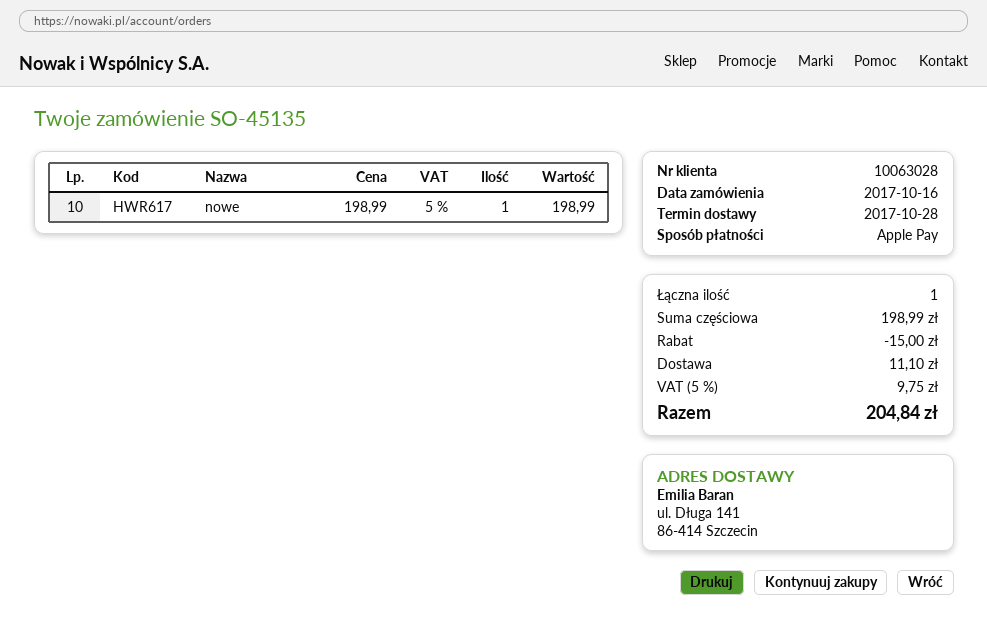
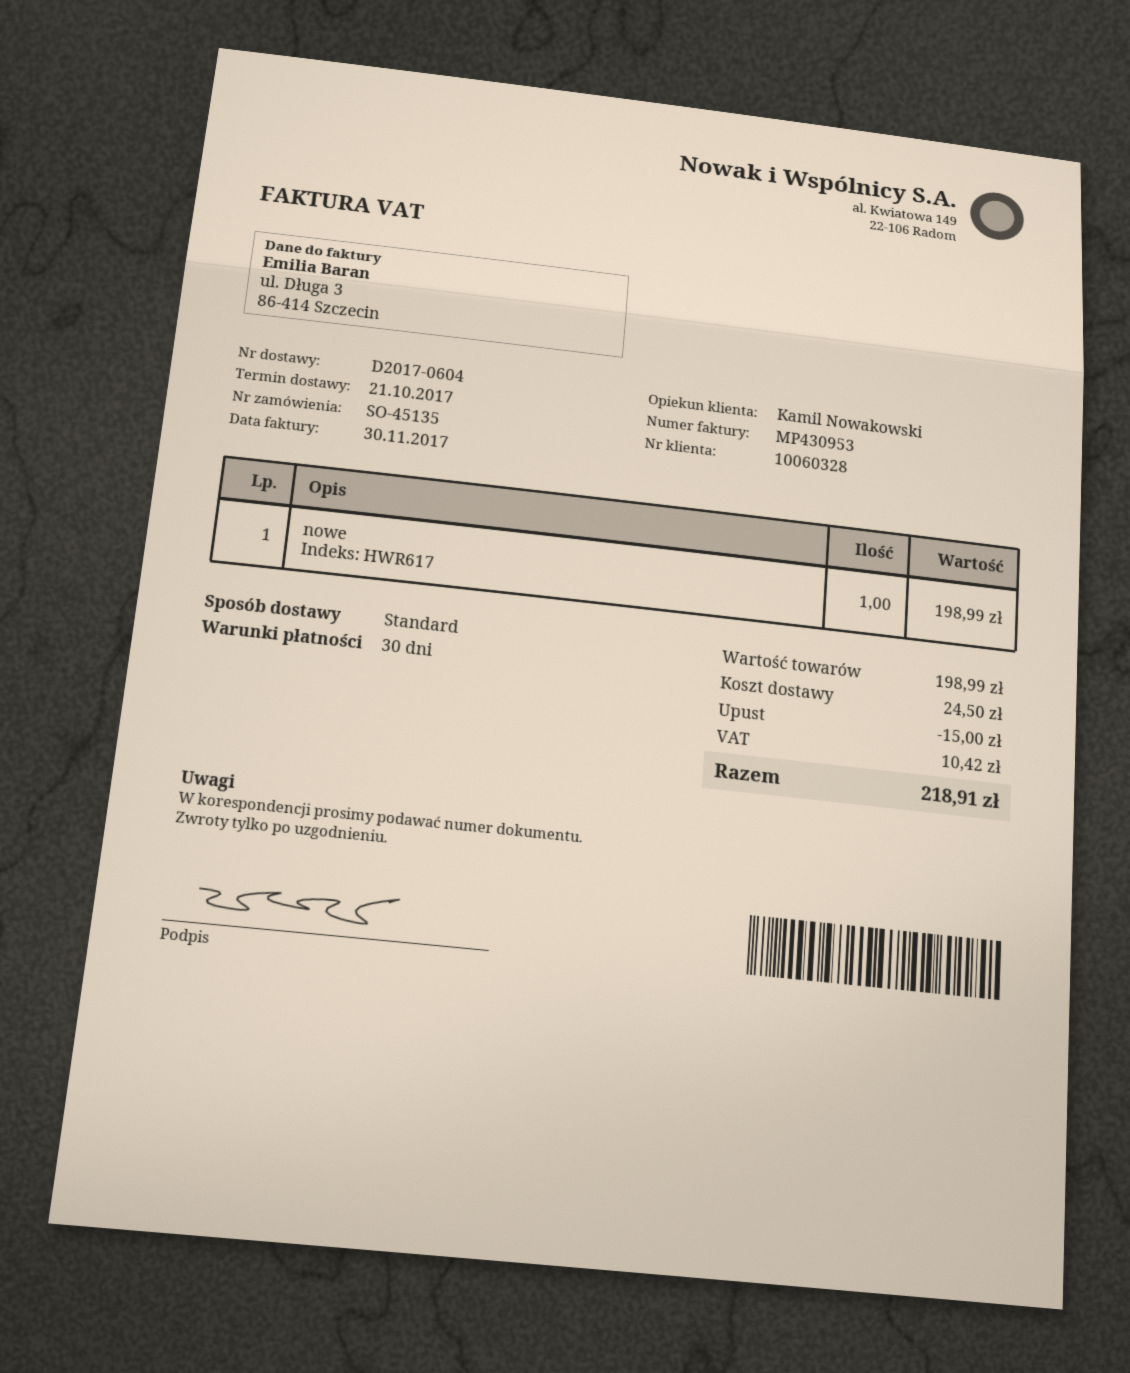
delivery date: 2017-10-28 -> 2017-10-21
customer number: 10063028 -> 10060328
shipping: 11.10 -> 24.50
tax: 9.75 -> 10.42
total: 204.84 -> 218.91

